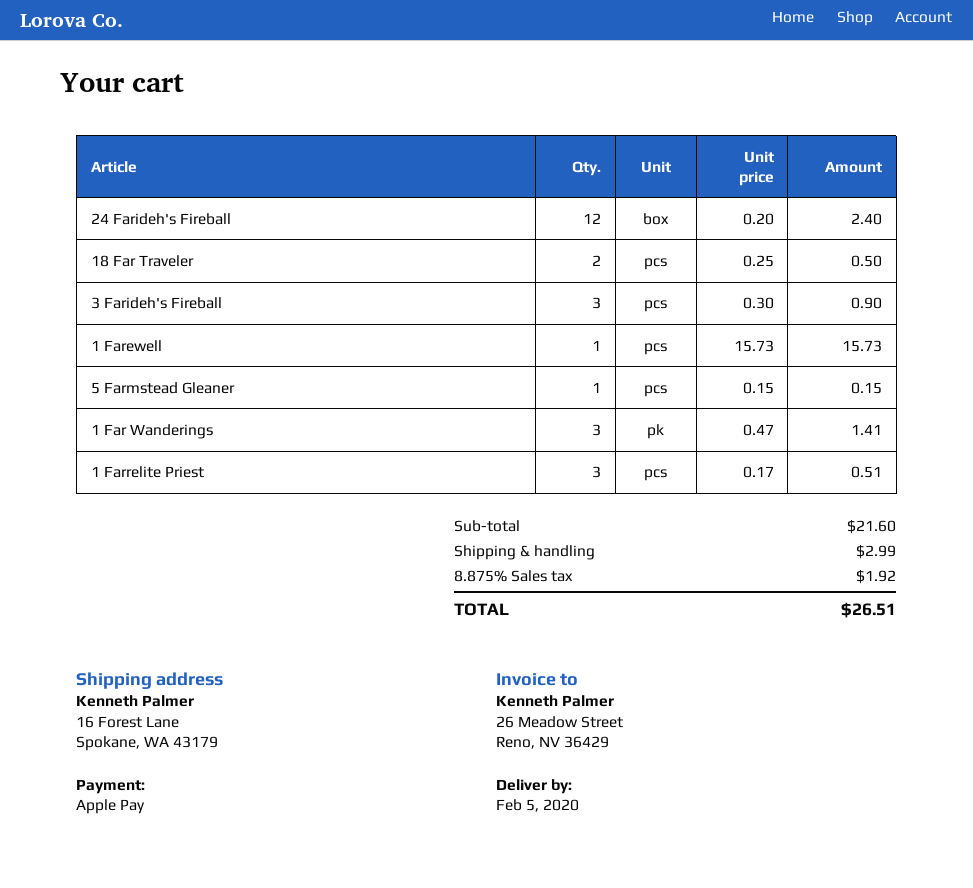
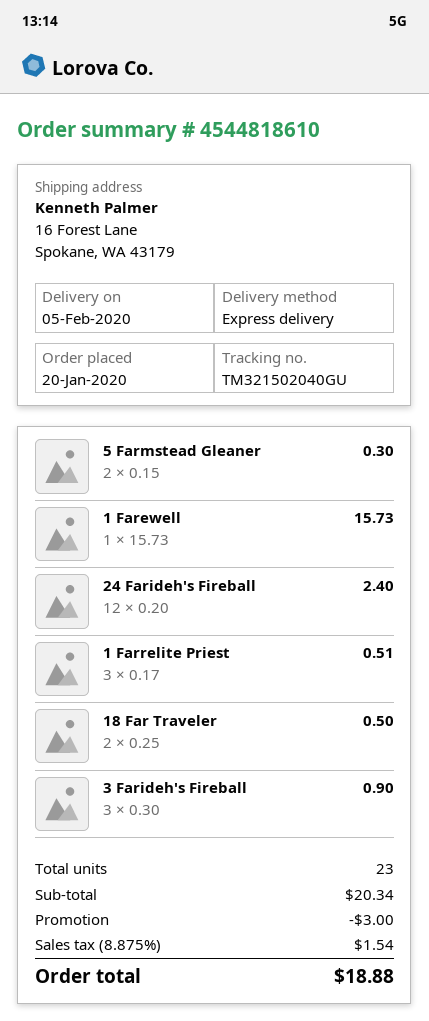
5 Farmstead Gleaner: 1 x 0.15 = 0.15 -> 2 x 0.15 = 0.30
1 Far Wanderings: 3 x 0.47 = 1.41 -> none
subtotal: 21.60 -> 20.34
discount: none -> 3.00
shipping: 2.99 -> none
tax: 8.875% = 1.92 -> 8.875% = 1.54
total: 26.51 -> 18.88

